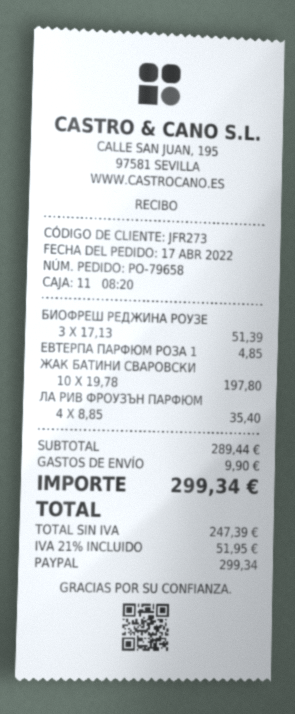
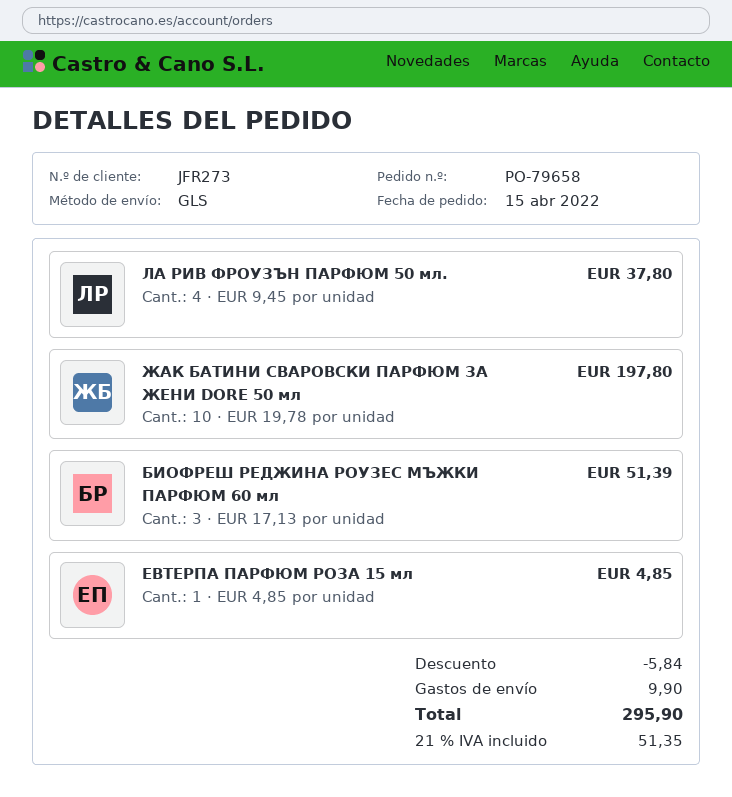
order date: 2022-04-17 -> 2022-04-15
ЛА РИВ ФРОУЗЪН ПАРФЮМ: 4 x 8.85 = 35.40 -> 4 x 9.45 = 37.80
discount: none -> 5.84
tax: 21% = 51.95 -> 21% = 51.35
total: 299.34 -> 295.90

